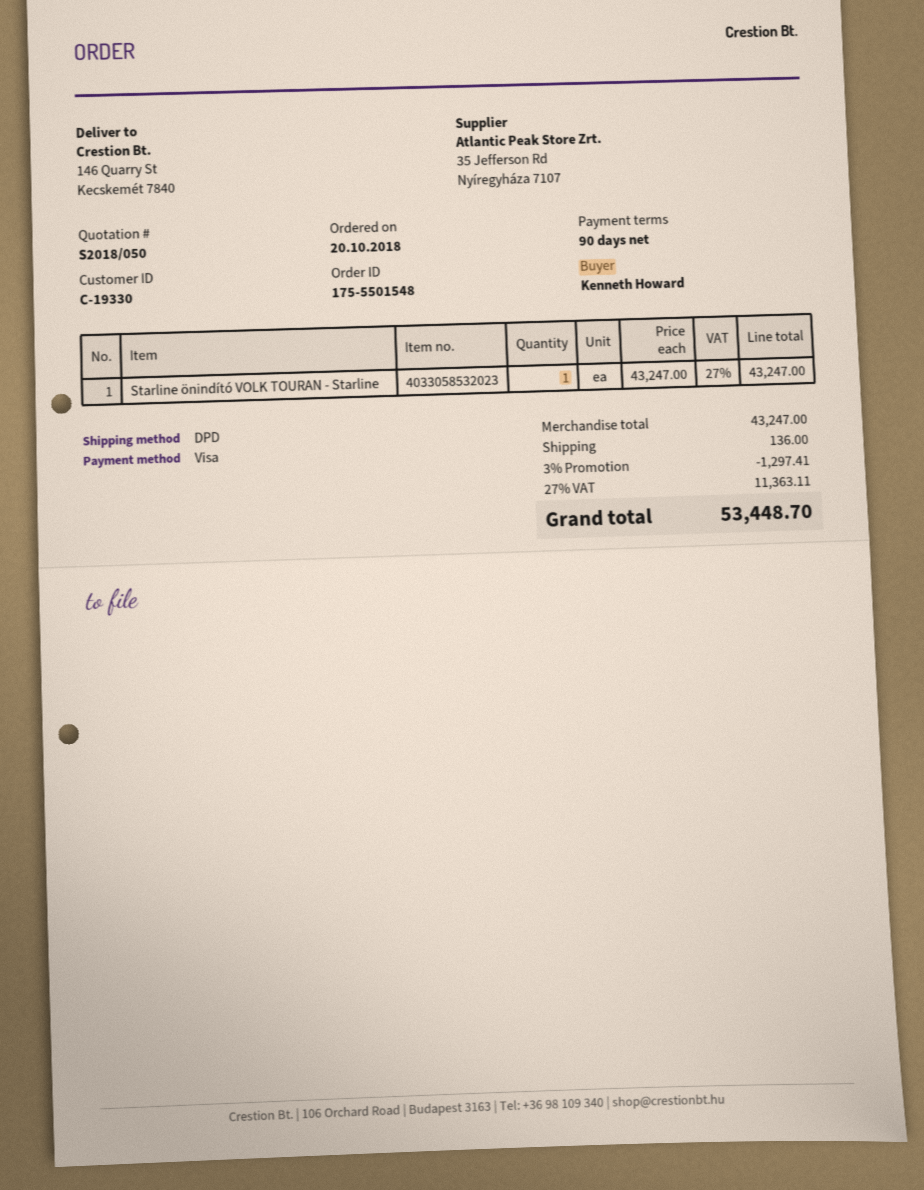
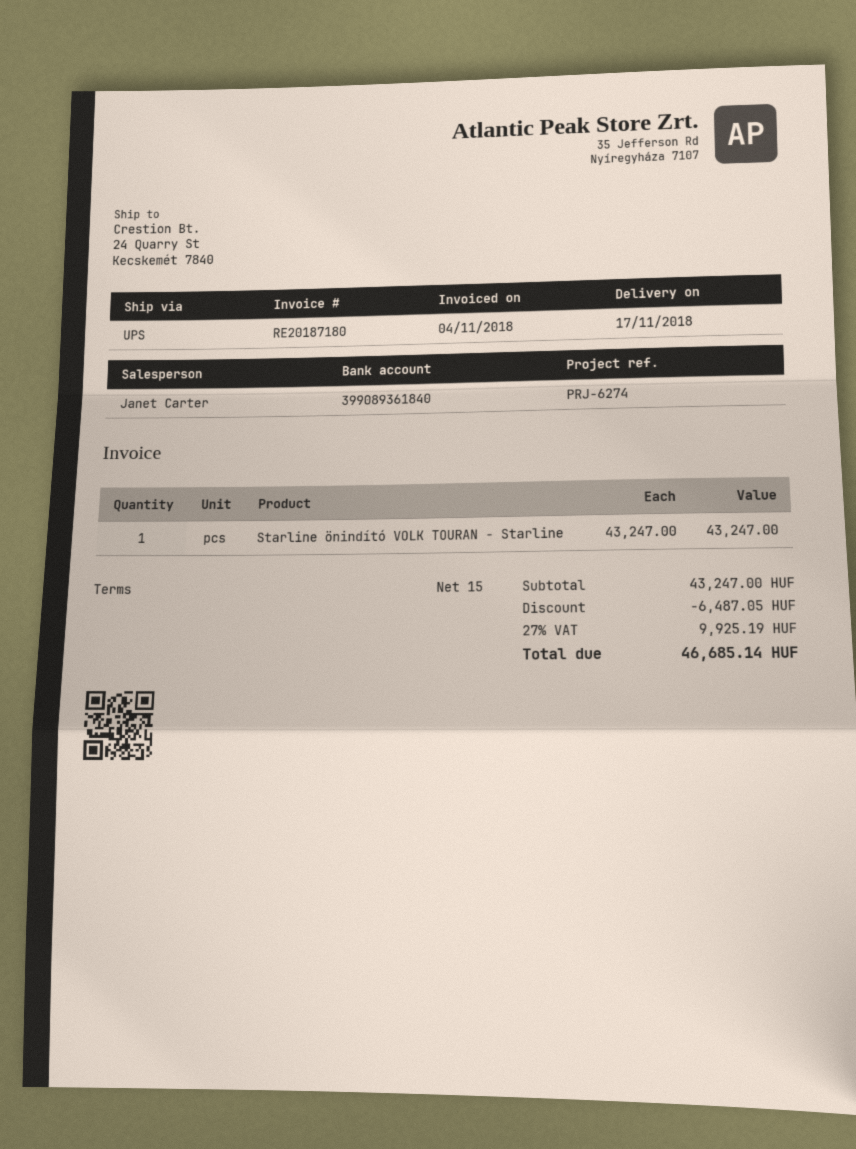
payment terms: 90 days -> 15 days
shipping method: DPD -> UPS
ship to: 146 Quarry St, Kecskemét 7840 -> 24 Quarry St, Kecskemét 7840
discount: 1297.41 -> 6487.05
shipping: 136.00 -> none
tax: 27% = 11363.11 -> 27% = 9925.19
total: 53448.70 -> 46685.14

